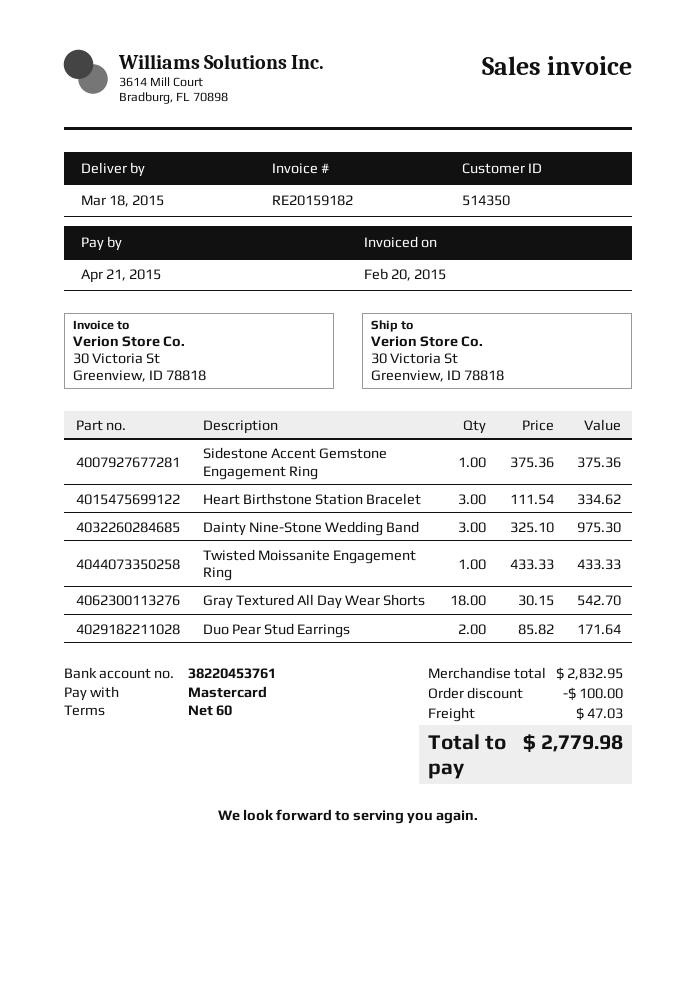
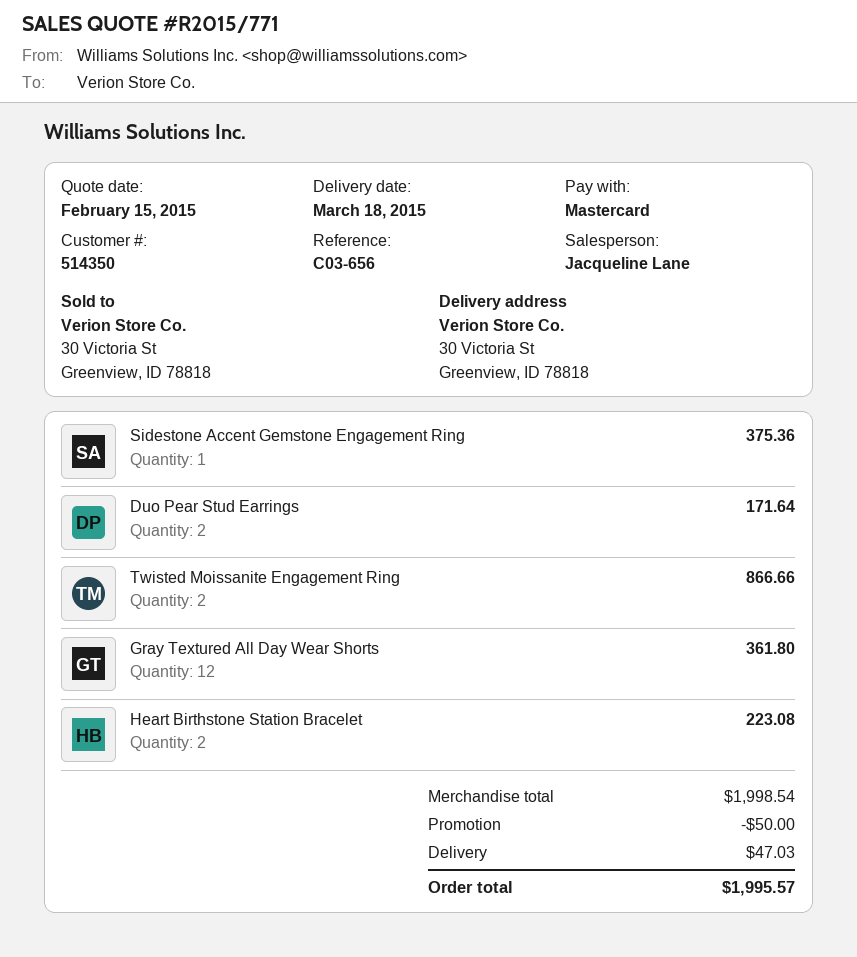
Heart Birthstone Station Bracelet: 3 for 334.62 -> 2 for 223.08
Dainty Nine-Stone Wedding Band: 3 for 975.30 -> none
Twisted Moissanite Engagement Ring: 1 for 433.33 -> 2 for 866.66
Gray Textured All Day Wear Shorts: 18 for 542.70 -> 12 for 361.80
subtotal: 2832.95 -> 1998.54
discount: 100.00 -> 50.00
total: 2779.98 -> 1995.57

